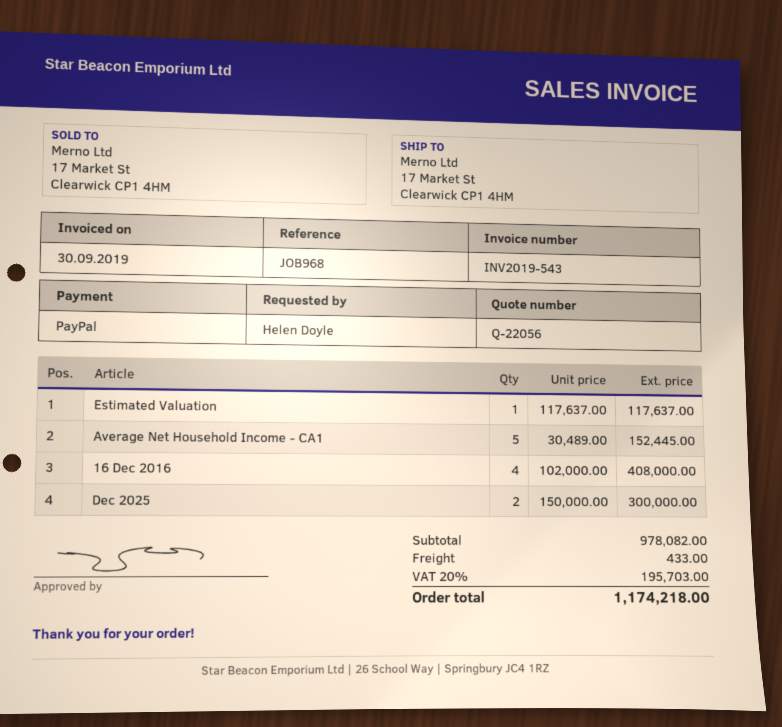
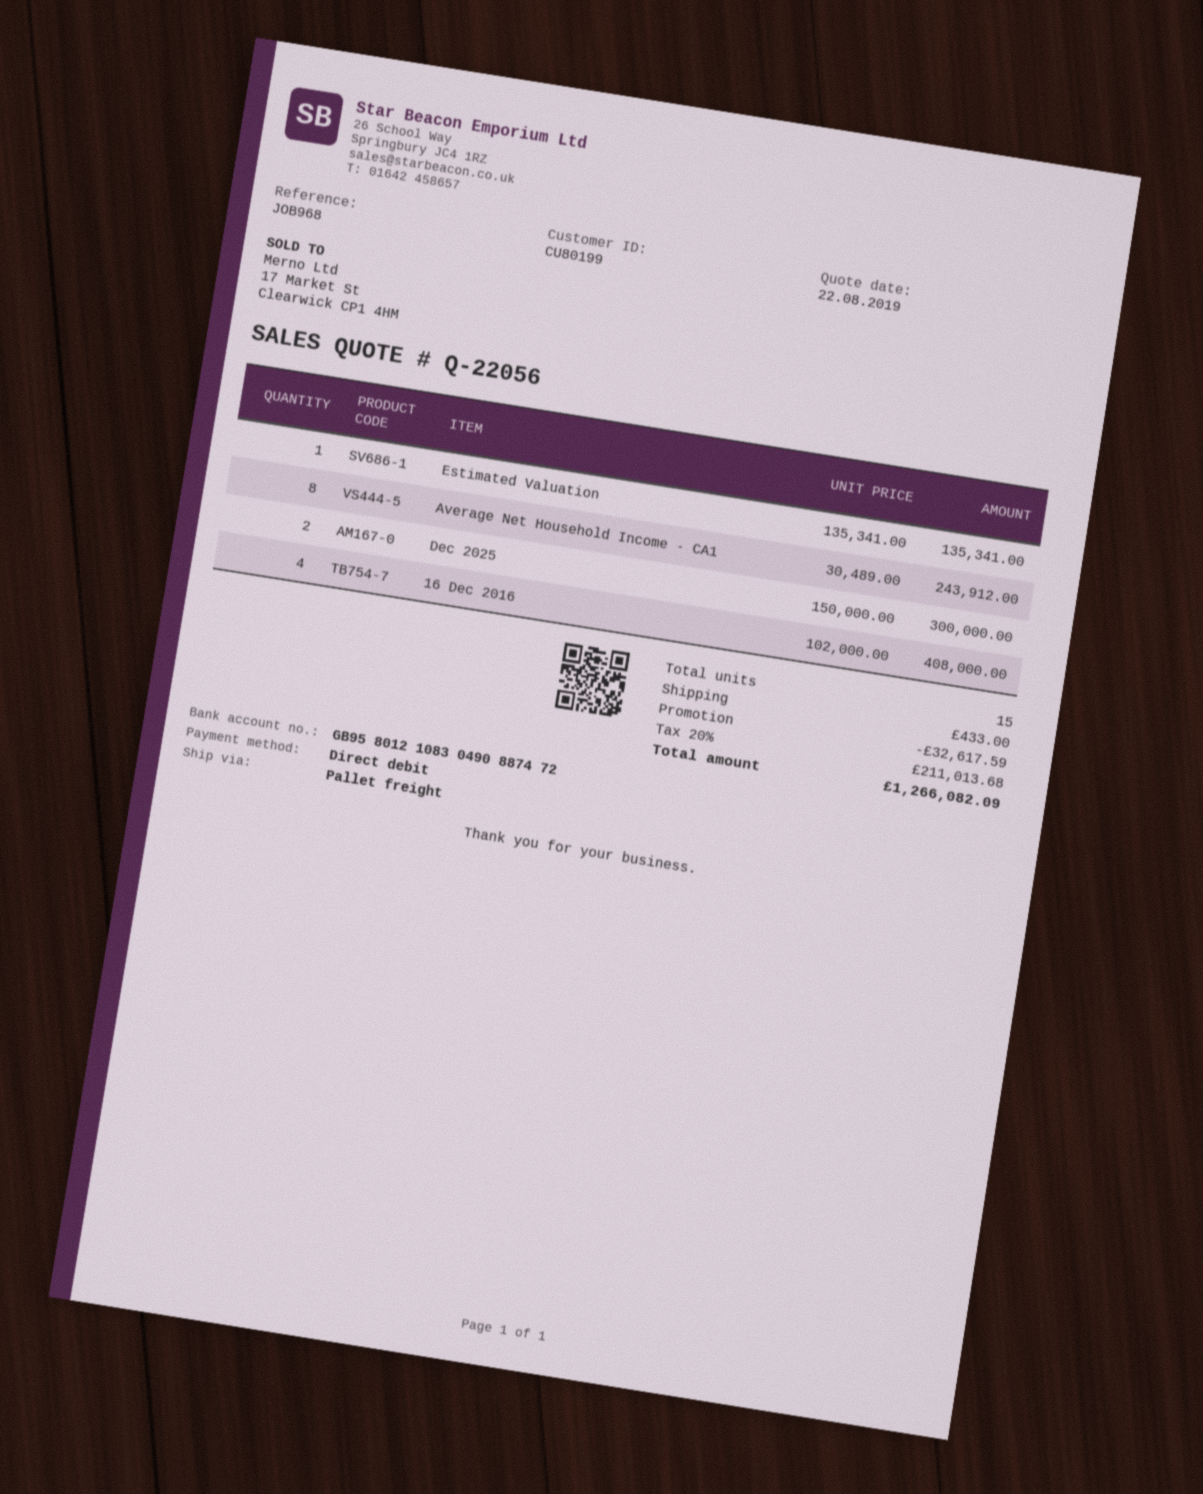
payment method: PayPal -> direct debit
Estimated Valuation: 1 x 117637.00 = 117637.00 -> 1 x 135341.00 = 135341.00
Average Net Household Income - CA1: 5 x 30489.00 = 152445.00 -> 8 x 30489.00 = 243912.00
discount: none -> 32617.59
tax: 20% = 195703.00 -> 20% = 211013.68
total: 1174218.00 -> 1266082.09

